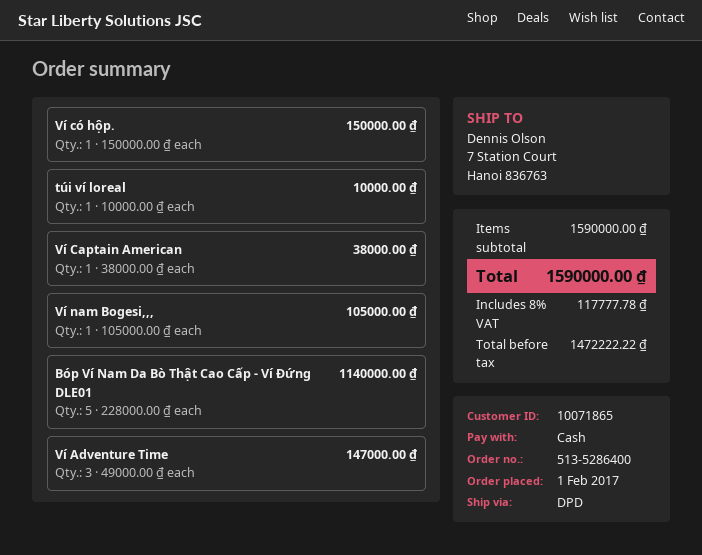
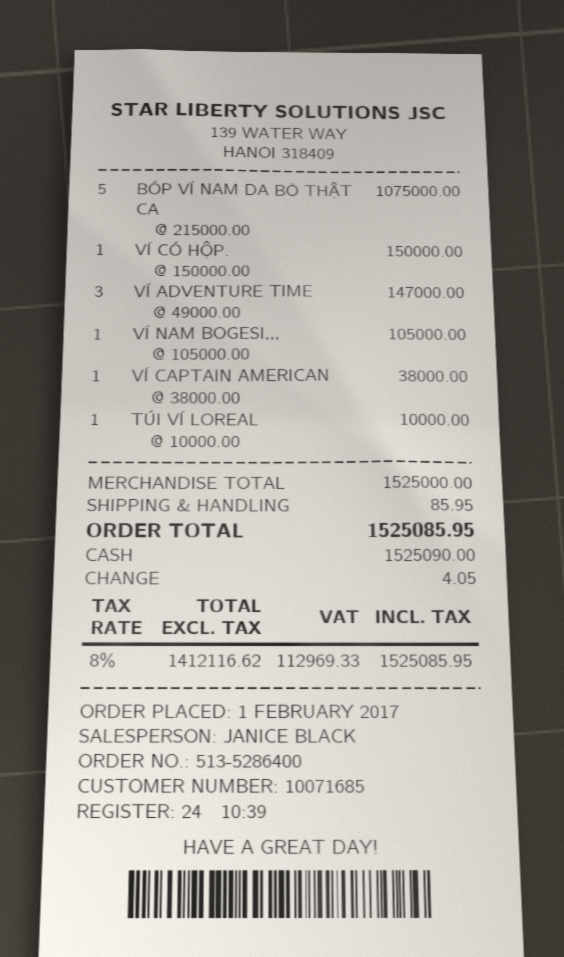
customer number: 10071865 -> 10071685
Bóp Ví Nam Da Bò Thật Cao Cấp - Ví Đứng DLE01: 5 x 228000.00 = 1140000.00 -> 5 x 215000.00 = 1075000.00
subtotal: 1590000.00 -> 1525000.00
shipping: none -> 85.95
net: 1472222.22 -> 1412116.62
tax: 8% = 117777.78 -> 8% = 112969.33
total: 1590000.00 -> 1525085.95

